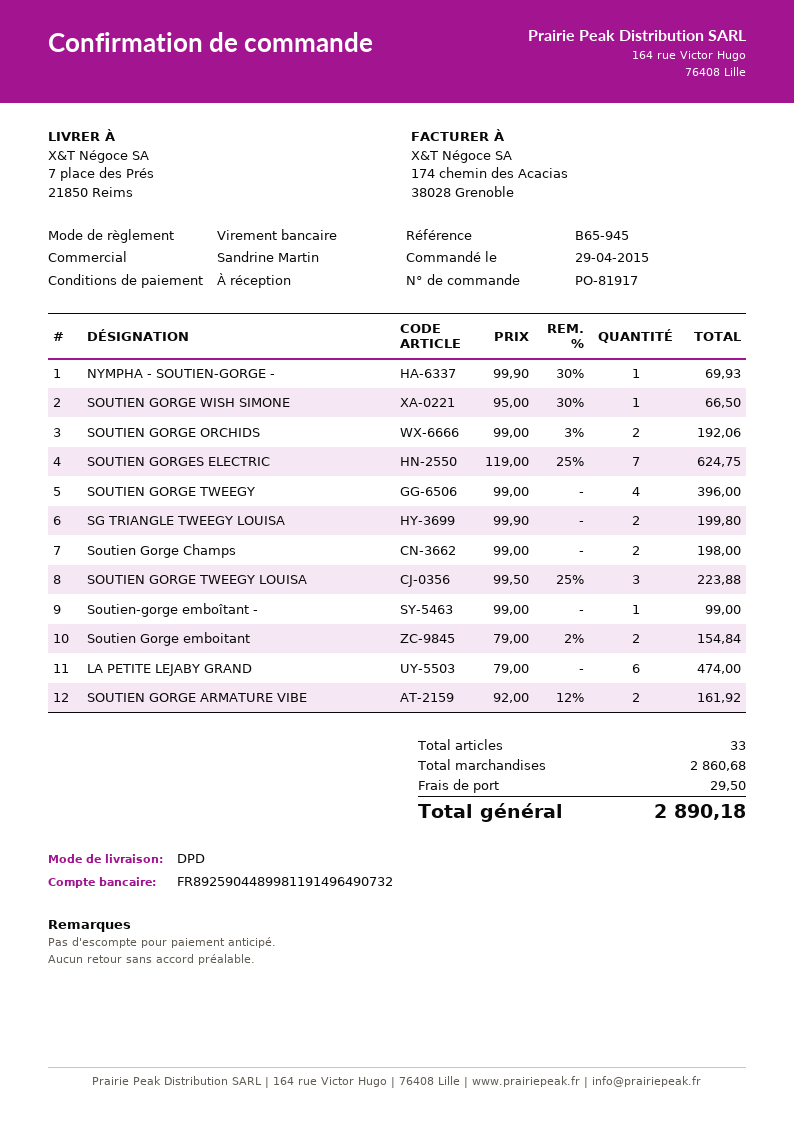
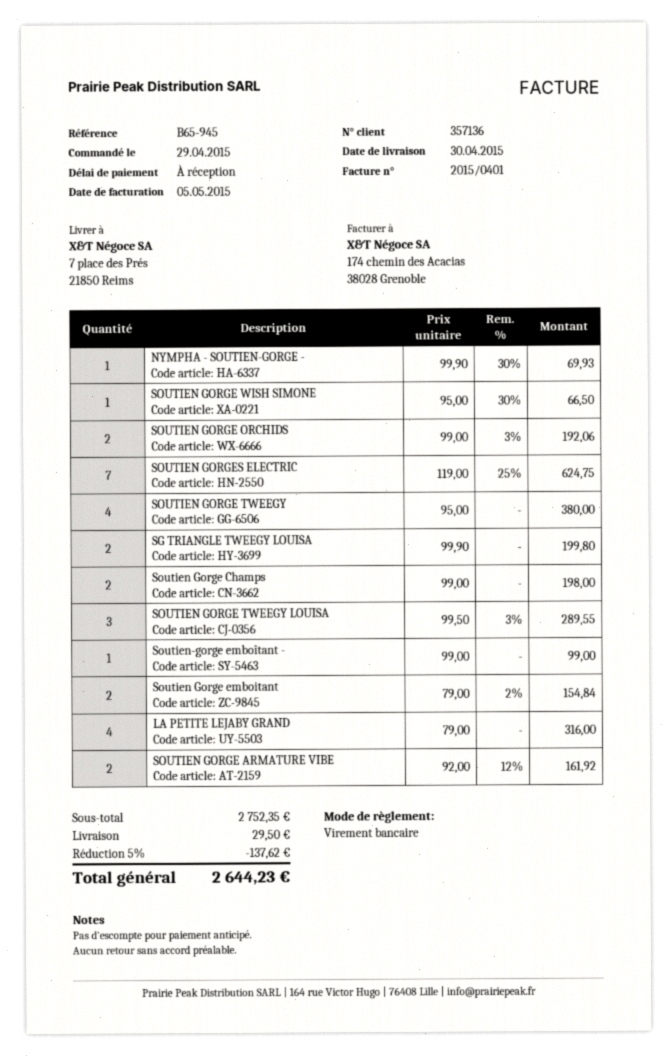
SOUTIEN GORGE TWEEGY: 4 x 99.00 = 396.00 -> 4 x 95.00 = 380.00
SOUTIEN GORGE TWEEGY LOUISA: 3 x 99.50 - 25% = 223.88 -> 3 x 99.50 - 3% = 289.55
LA PETITE LEJABY GRAND: 6 x 79.00 = 474.00 -> 4 x 79.00 = 316.00
subtotal: 2860.68 -> 2752.35
discount: none -> 5% = 137.62
total: 2890.18 -> 2644.23

